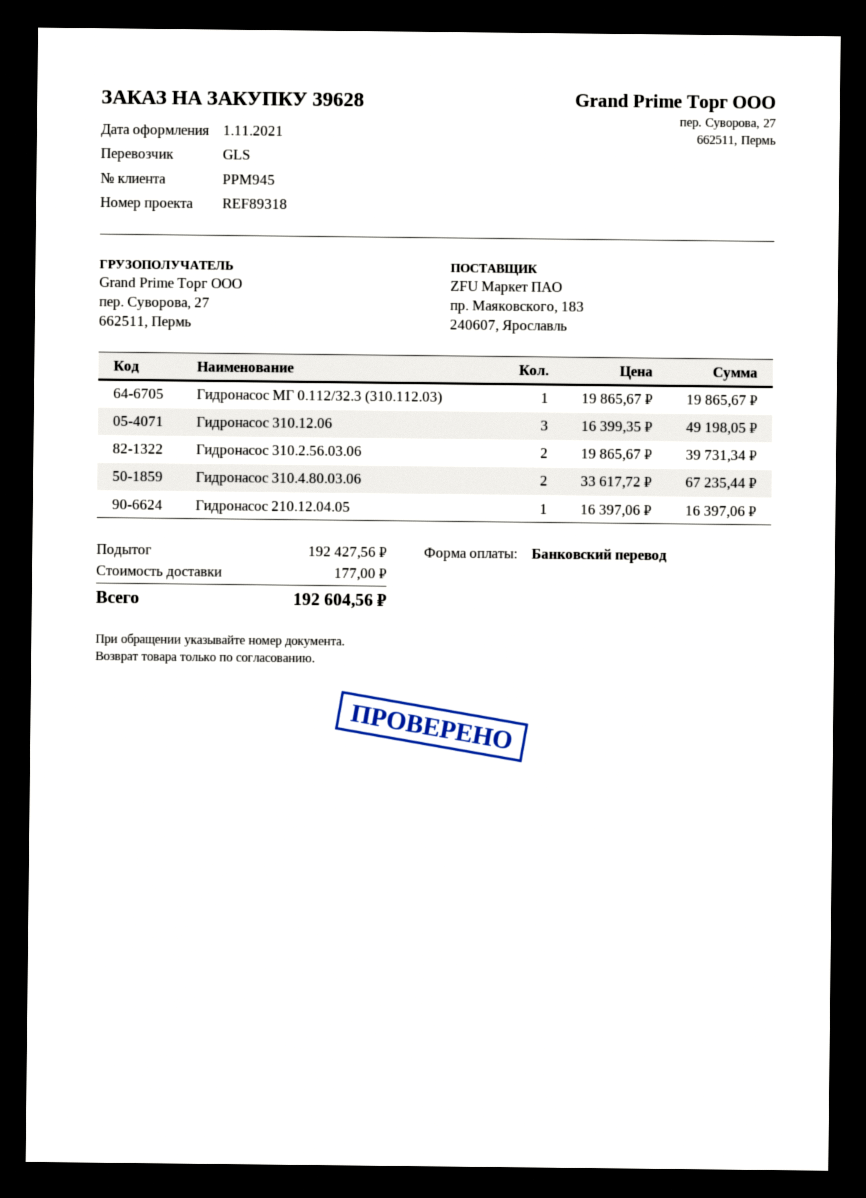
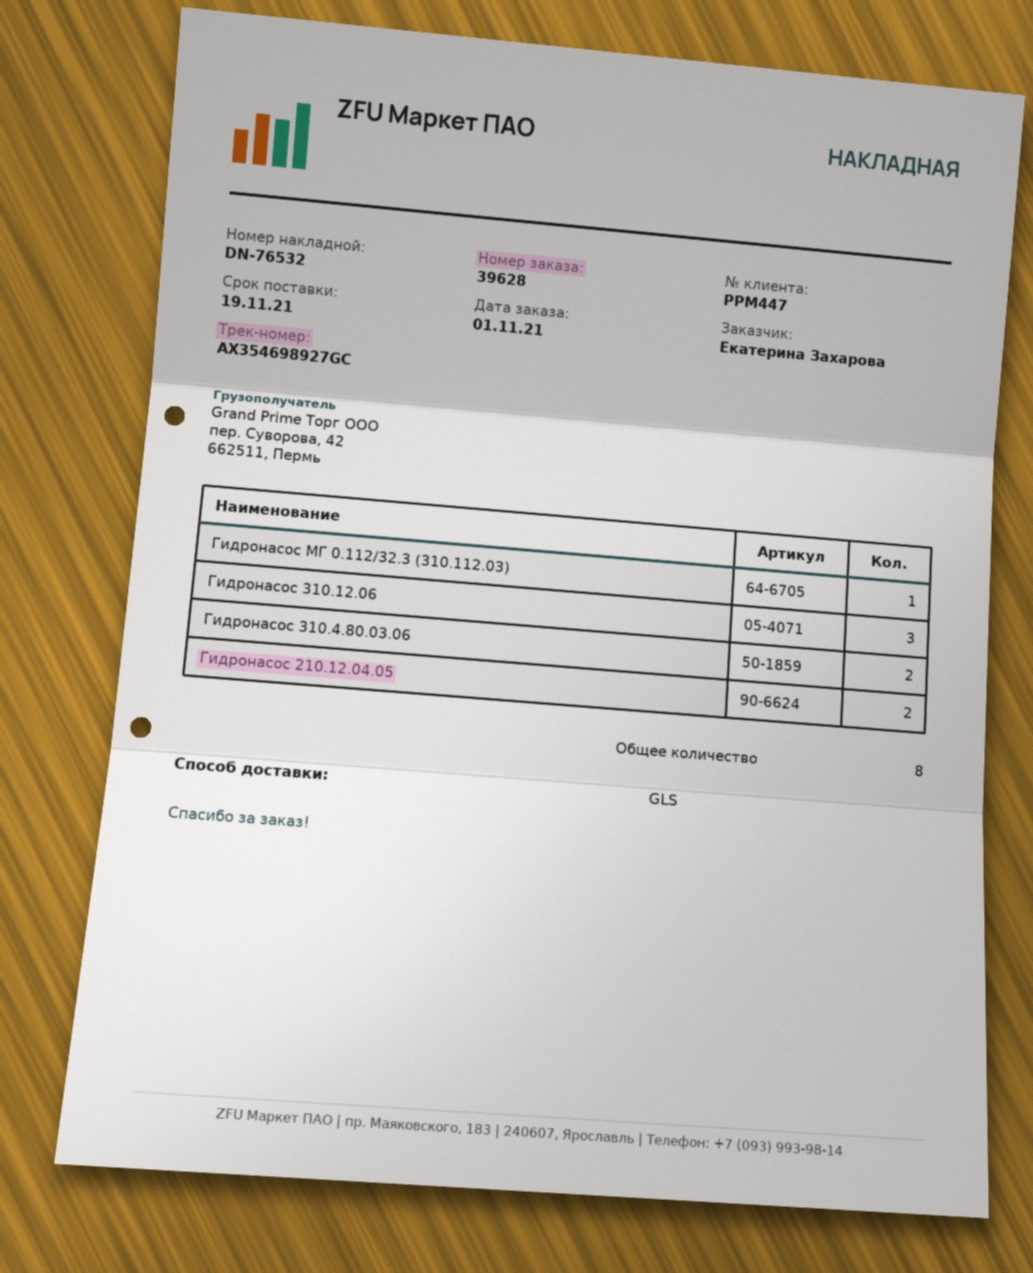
customer number: PPM945 -> PPM447
ship to: пер. Суворова, 27, 662511, Пермь -> пер. Суворова, 42, 662511, Пермь
Гидронасос 310.2.56.03.06: 2 -> none
Гидронасос 210.12.04.05: 1 -> 2

